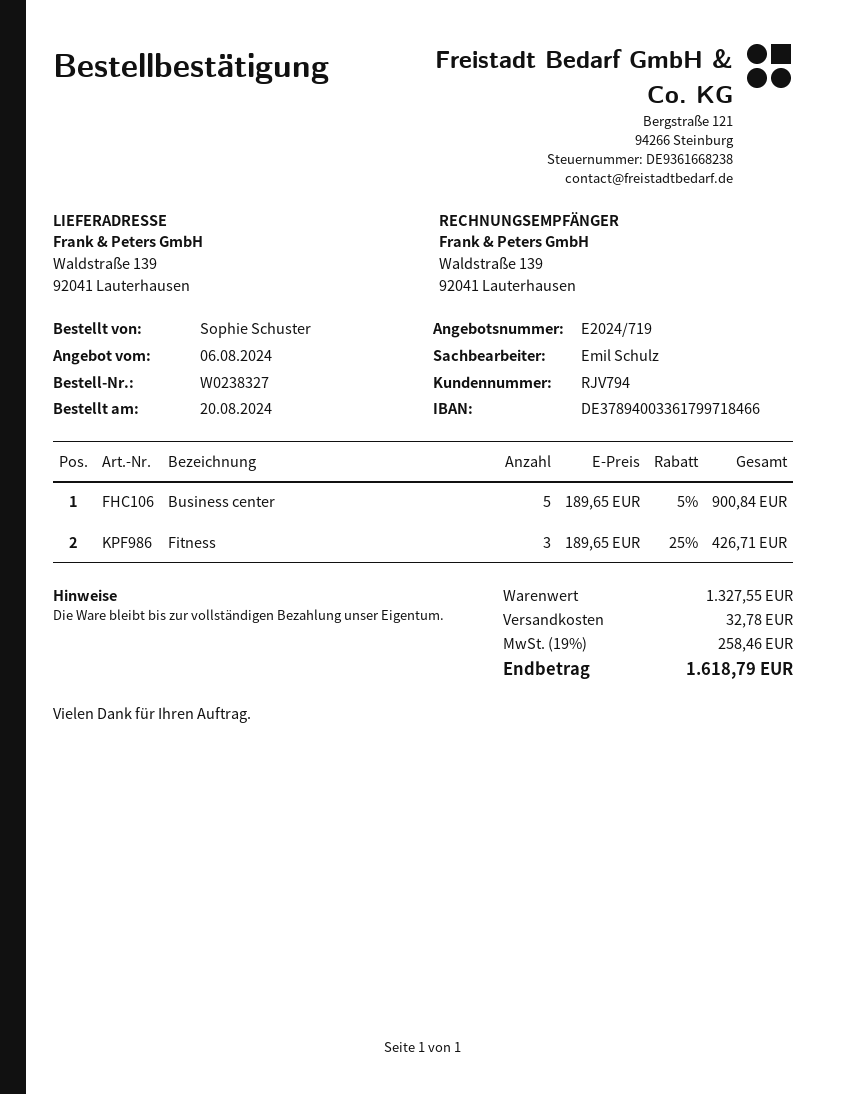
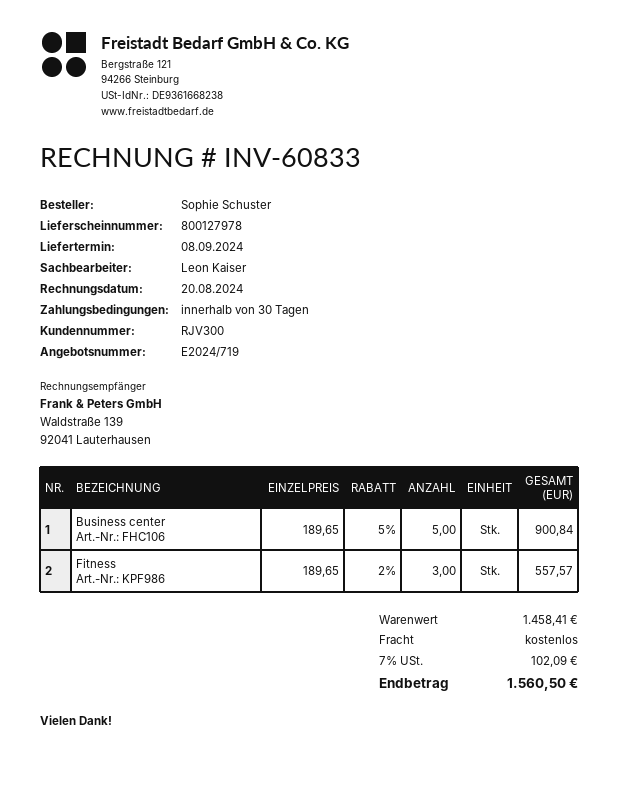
customer number: RJV794 -> RJV300
sales rep: Emil Schulz -> Leon Kaiser
Fitness: 3 x 189.65 - 25% = 426.71 -> 3 x 189.65 - 2% = 557.57
subtotal: 1327.55 -> 1458.41
shipping: 32.78 -> 0.00
tax: 19% = 258.46 -> 7% = 102.09
total: 1618.79 -> 1560.50

